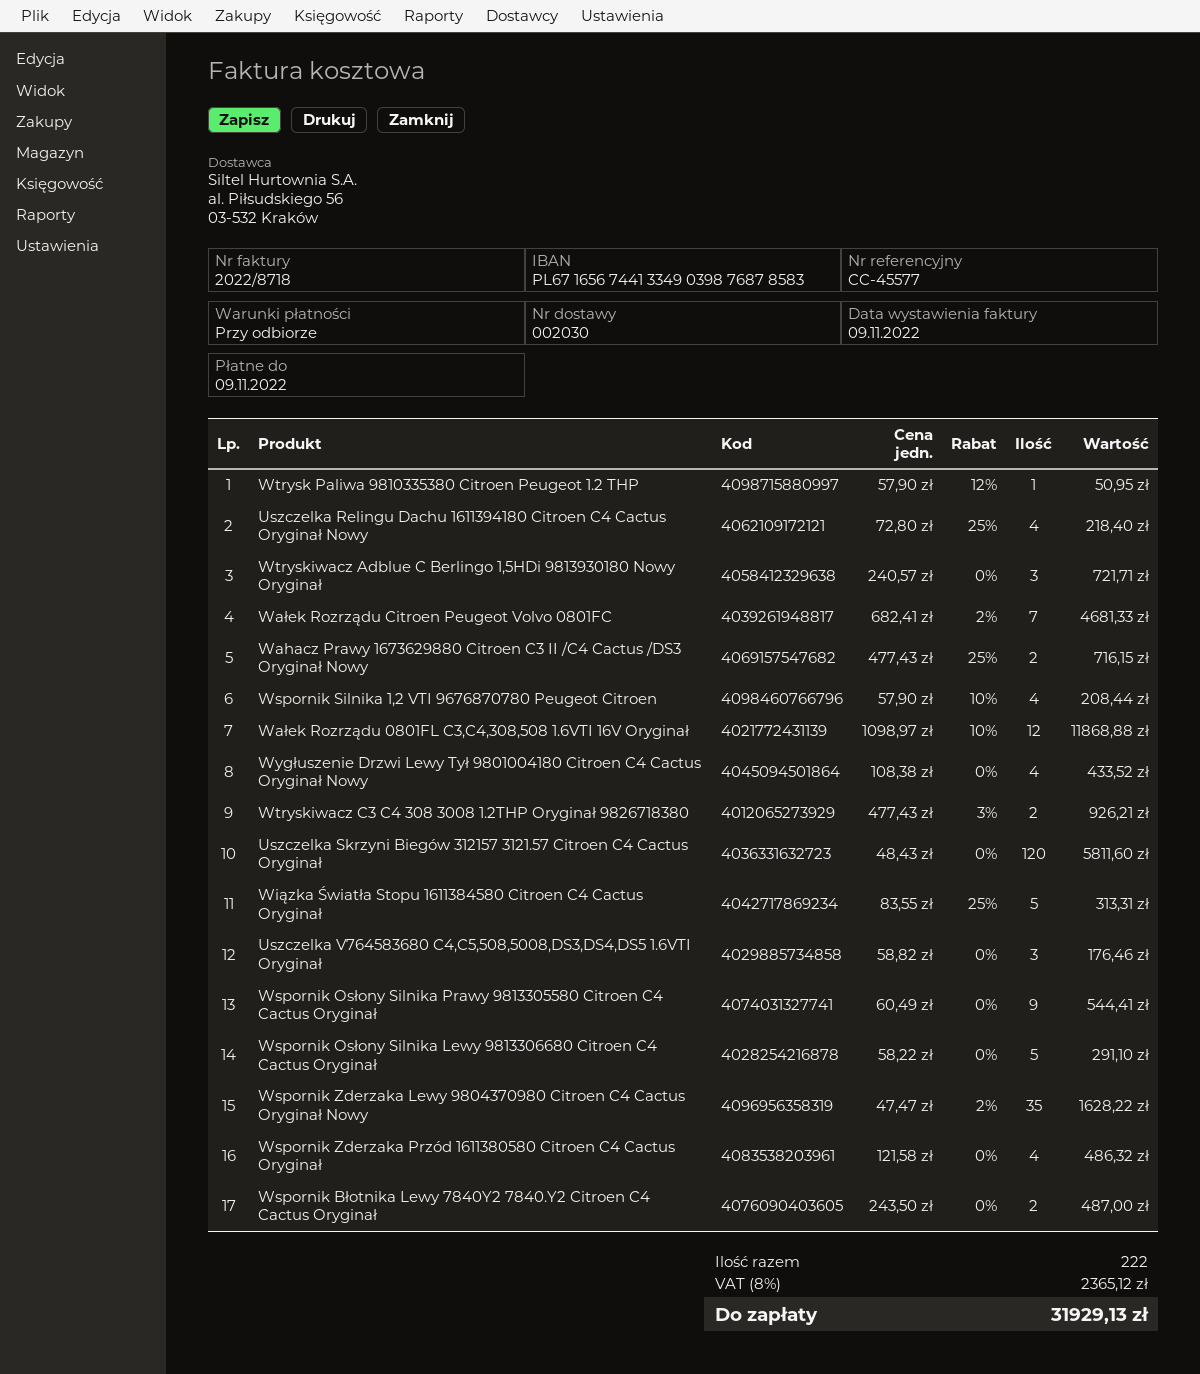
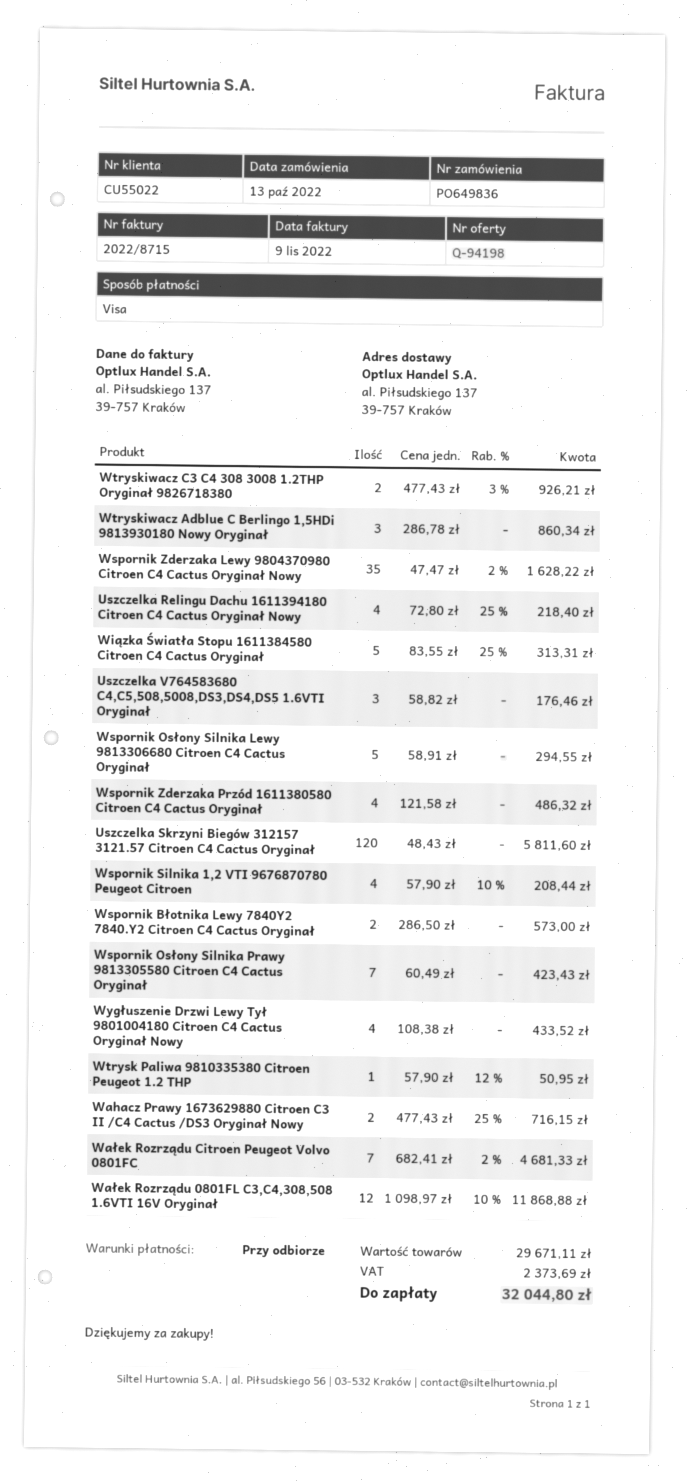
invoice number: 2022/8718 -> 2022/8715
Wtryskiwacz Adblue C Berlingo 1,5HDi 9813930180 Nowy Oryginał: 3 x 240.57 = 721.71 -> 3 x 286.78 = 860.34
Wspornik Osłony Silnika Prawy 9813305580 Citroen C4 Cactus Oryginał: 9 x 60.49 = 544.41 -> 7 x 60.49 = 423.43
Wspornik Osłony Silnika Lewy 9813306680 Citroen C4 Cactus Oryginał: 5 x 58.22 = 291.10 -> 5 x 58.91 = 294.55
Wspornik Błotnika Lewy 7840Y2 7840.Y2 Citroen C4 Cactus Oryginał: 2 x 243.50 = 487.00 -> 2 x 286.50 = 573.00
tax: 2365.12 -> 2373.69
total: 31929.13 -> 32044.80

